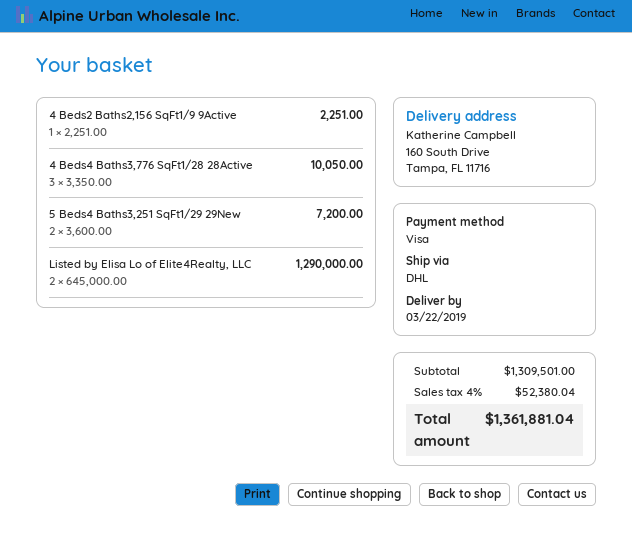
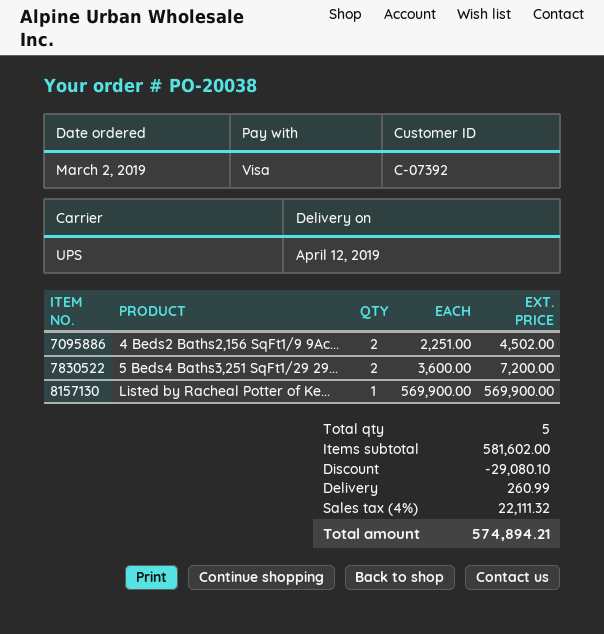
delivery date: 2019-03-22 -> 2019-04-12
shipping method: DHL -> UPS
4 Beds2 Baths2,156 SqFt1/9 9Active: 1 x 2251.00 = 2251.00 -> 2 x 2251.00 = 4502.00
4 Beds4 Baths3,776 SqFt1/28 28Active: 3 x 3350.00 = 10050.00 -> none
Listed by Elisa Lo of Elite4Realty, LLC: 2 x 645000.00 = 1290000.00 -> none
Listed by Racheal Potter of Ke...: none -> 1 x 569900.00 = 569900.00
subtotal: 1309501.00 -> 581602.00
discount: none -> 29080.10
shipping: none -> 260.99
tax: 4% = 52380.04 -> 4% = 22111.32
total: 1361881.04 -> 574894.21

